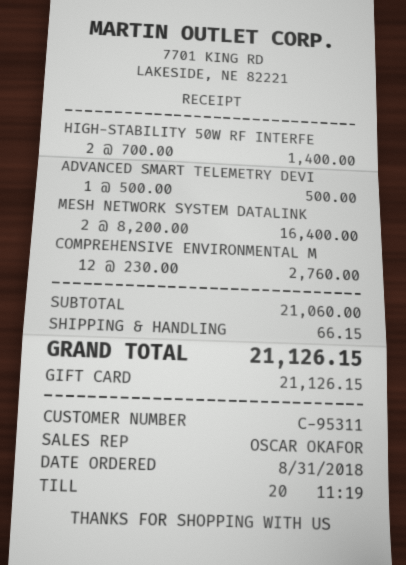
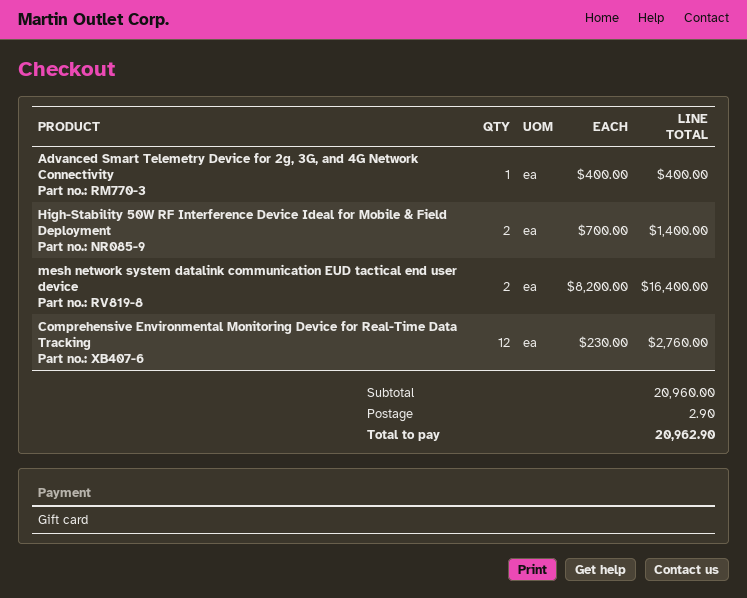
ADVANCED SMART TELEMETRY DEVI: 1 x 500.00 = 500.00 -> 1 x 400.00 = 400.00
subtotal: 21060.00 -> 20960.00
shipping: 66.15 -> 2.90
total: 21126.15 -> 20962.90

